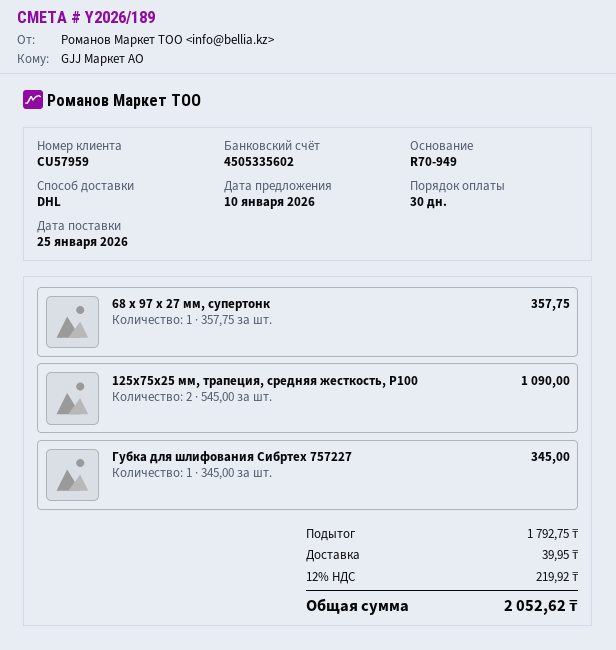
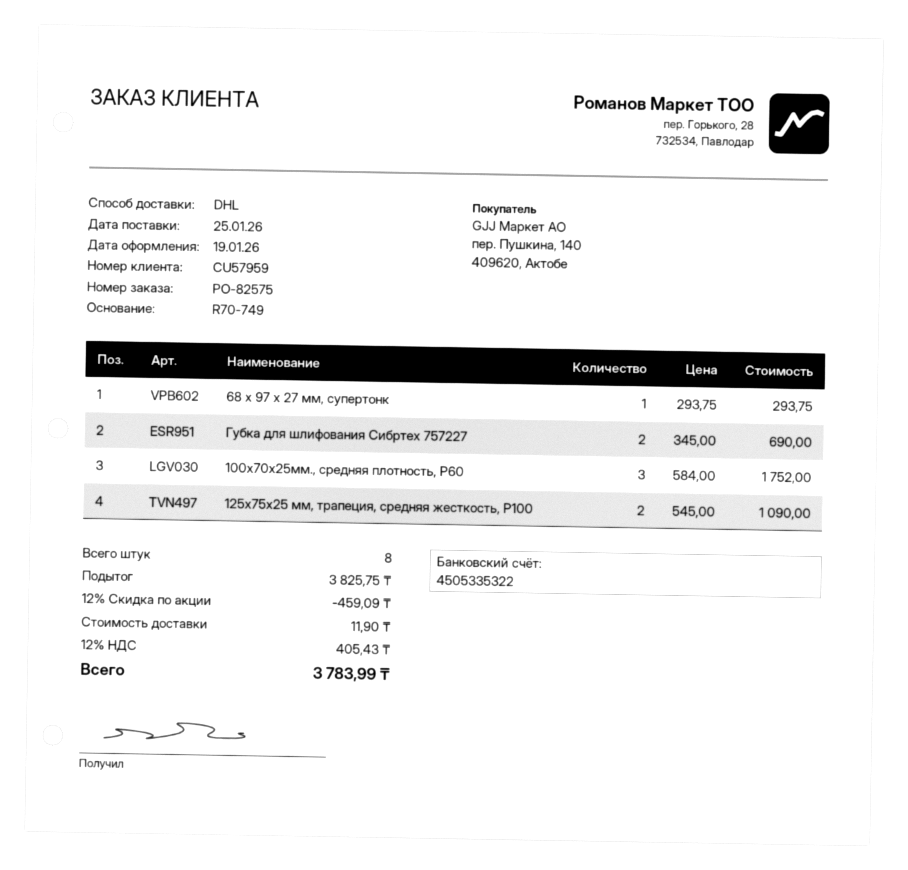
reference: R70-949 -> R70-749
bank account: 4505335602 -> 4505335322
68 x 97 x 27 мм, супертонк: 1 x 357.75 = 357.75 -> 1 x 293.75 = 293.75
Губка для шлифования Сибртех 757227: 1 x 345.00 = 345.00 -> 2 x 345.00 = 690.00
100х70х25мм., средняя плотность, P60: none -> 3 x 584.00 = 1752.00
subtotal: 1792.75 -> 3825.75
discount: none -> 12% = 459.09
shipping: 39.95 -> 11.90
tax: 12% = 219.92 -> 12% = 405.43
total: 2052.62 -> 3783.99

